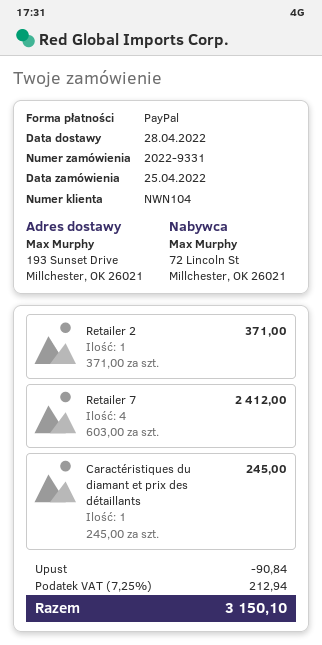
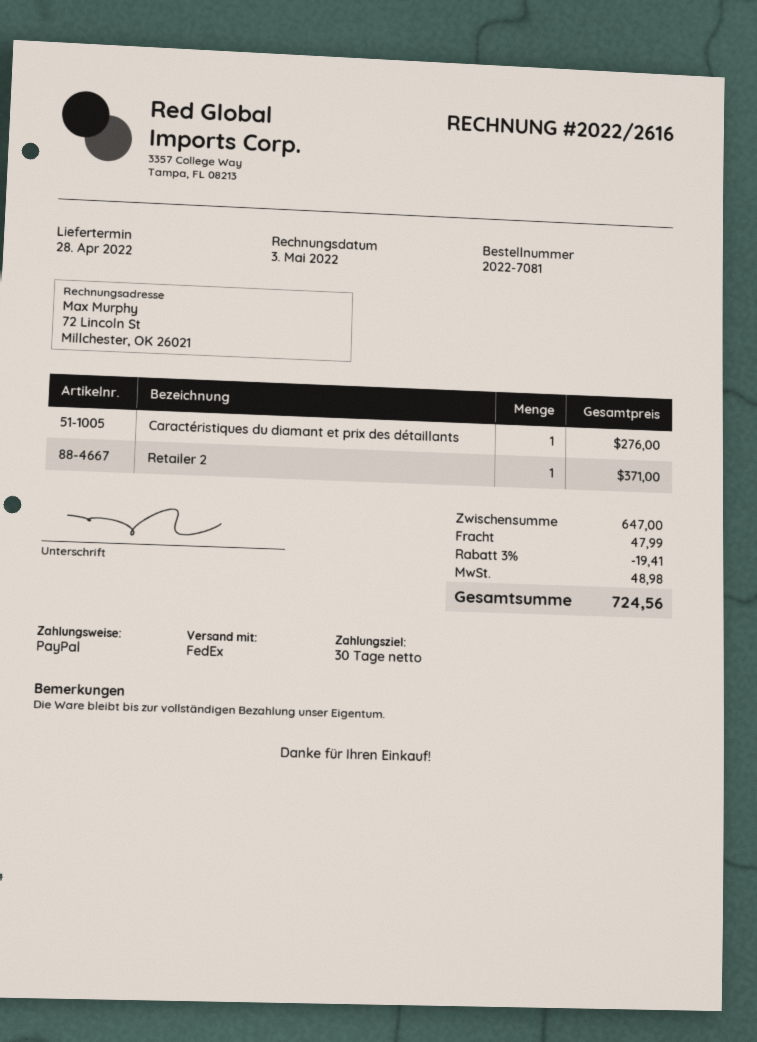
order number: 2022-9331 -> 2022-7081
Retailer 7: 4 for 2412.00 -> none
Caractéristiques du diamant et prix des détaillants: 1 for 245.00 -> 1 for 276.00
discount: 90.84 -> 19.41
shipping: none -> 47.99
tax: 212.94 -> 48.98
total: 3150.10 -> 724.56

